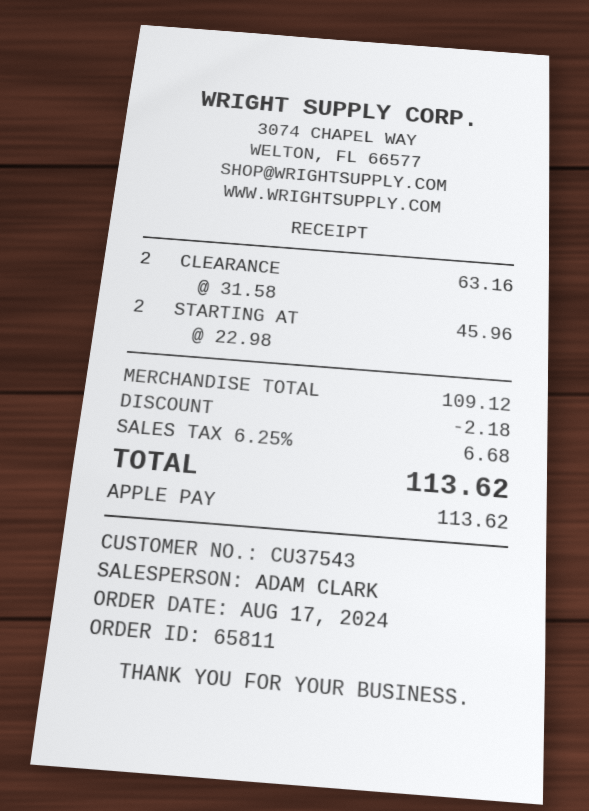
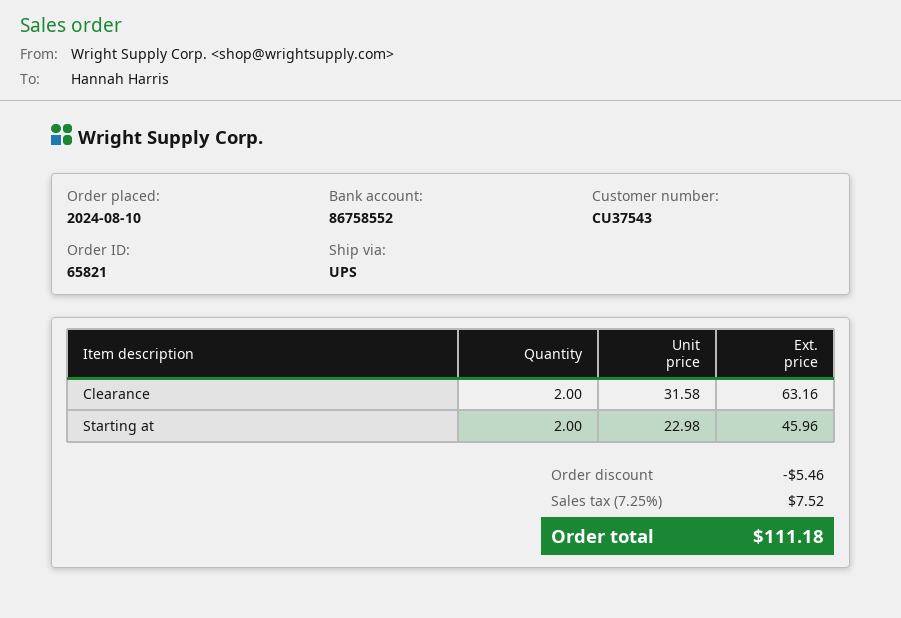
order number: 65811 -> 65821
order date: 2024-08-17 -> 2024-08-10
discount: 2.18 -> 5.46
tax: 6.25% = 6.68 -> 7.25% = 7.52
total: 113.62 -> 111.18

